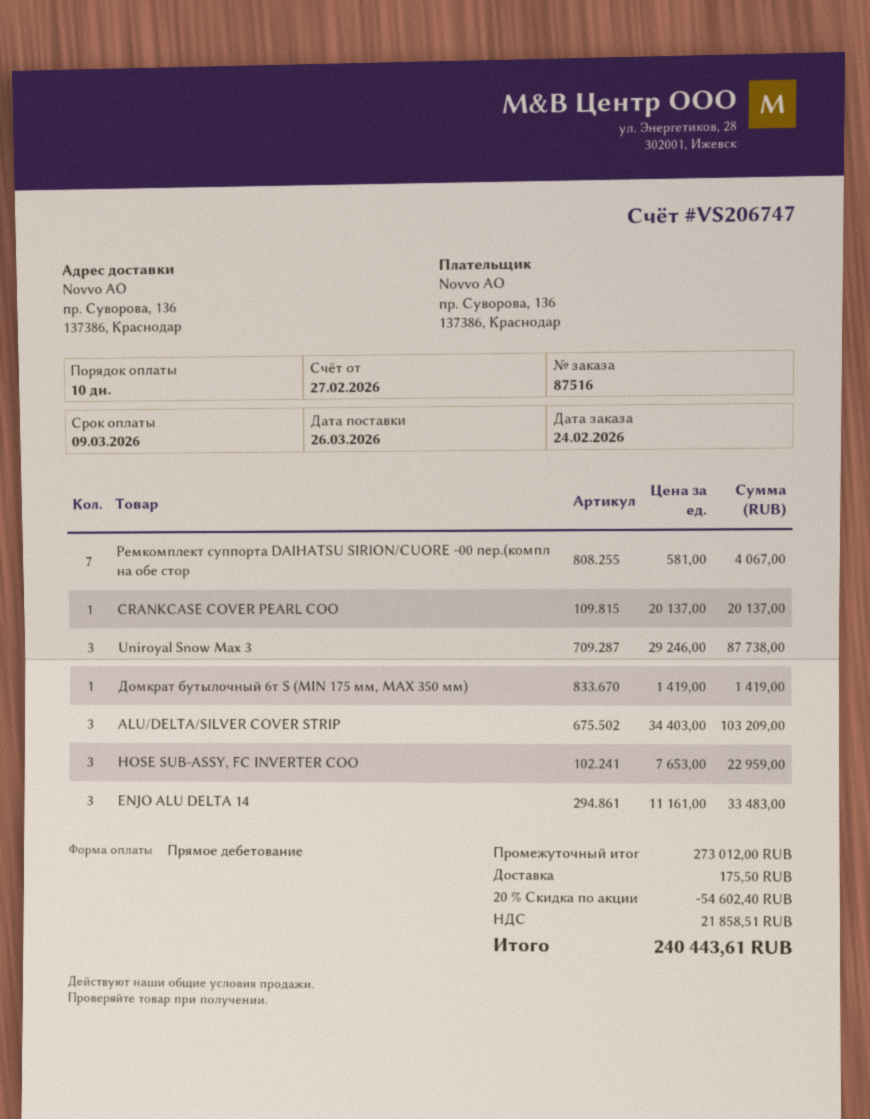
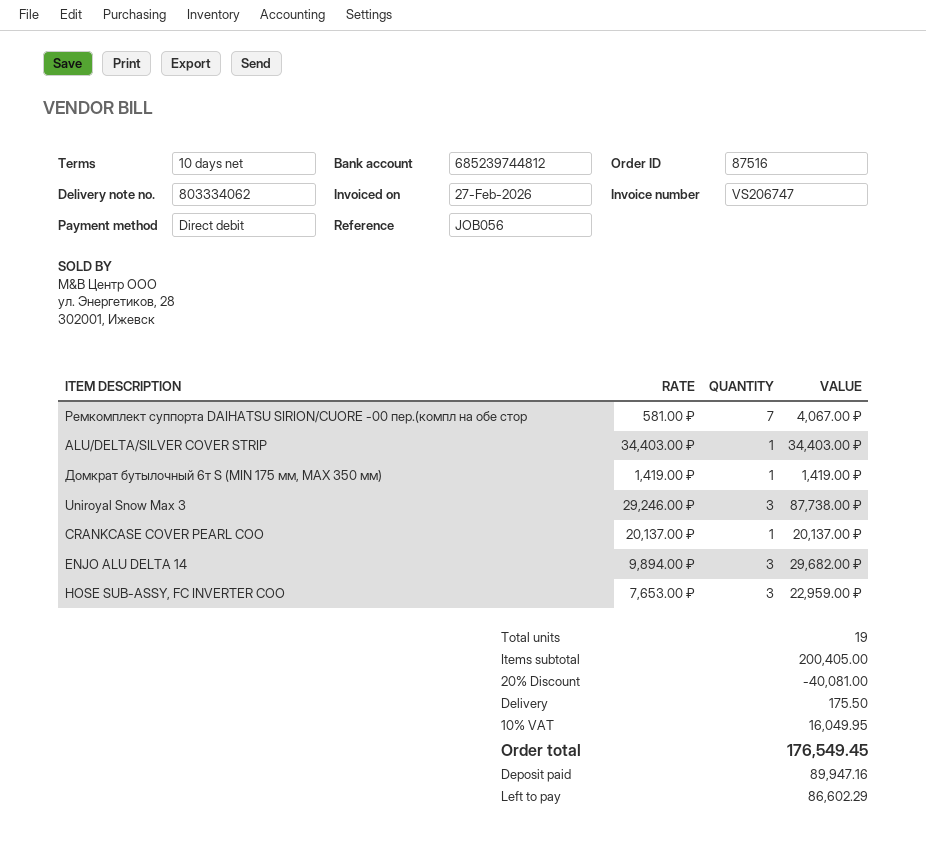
ALU/DELTA/SILVER COVER STRIP: 3 x 34403.00 = 103209.00 -> 1 x 34403.00 = 34403.00
ENJO ALU DELTA 14: 3 x 11161.00 = 33483.00 -> 3 x 9894.00 = 29682.00
subtotal: 273012.00 -> 200405.00
discount: 20% = 54602.40 -> 20% = 40081.00
tax: 21858.51 -> 16049.95
total: 240443.61 -> 176549.45

